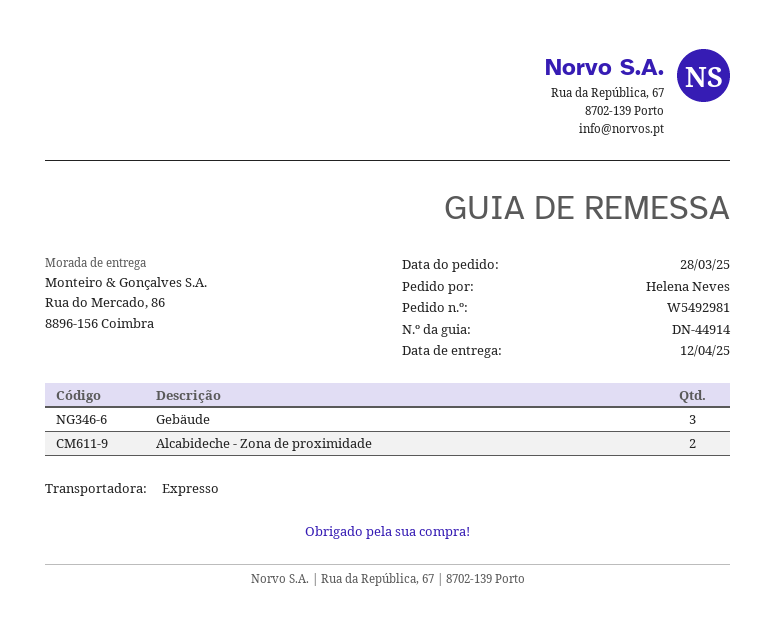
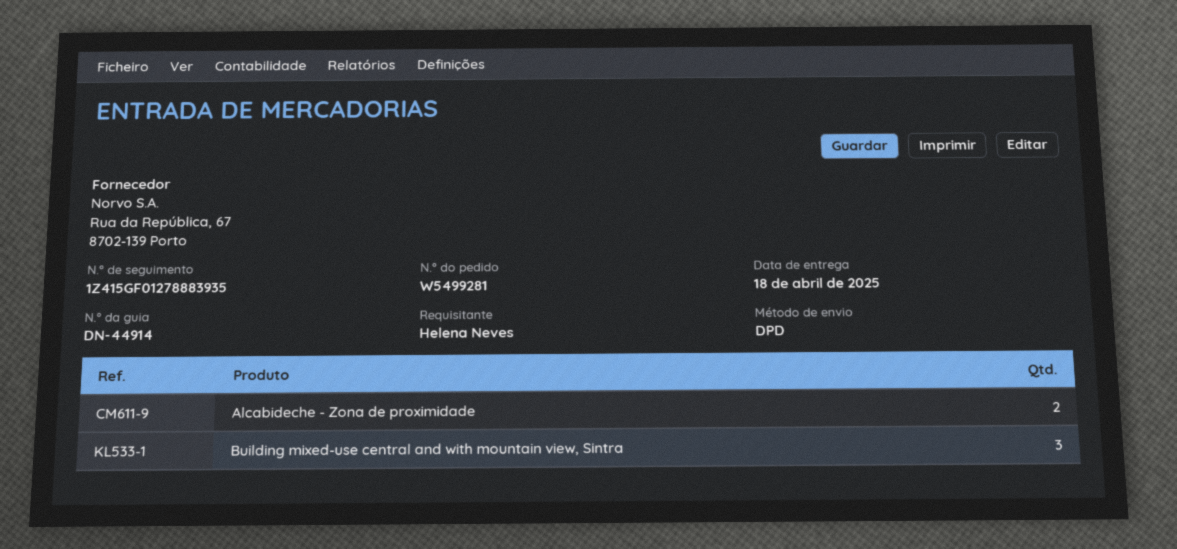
order number: W5492981 -> W5499281
delivery date: 2025-04-12 -> 2025-04-18
shipping method: express -> DPD
Gebäude: 3 -> none
Building mixed-use central and with mountain view, Sintra: none -> 3

